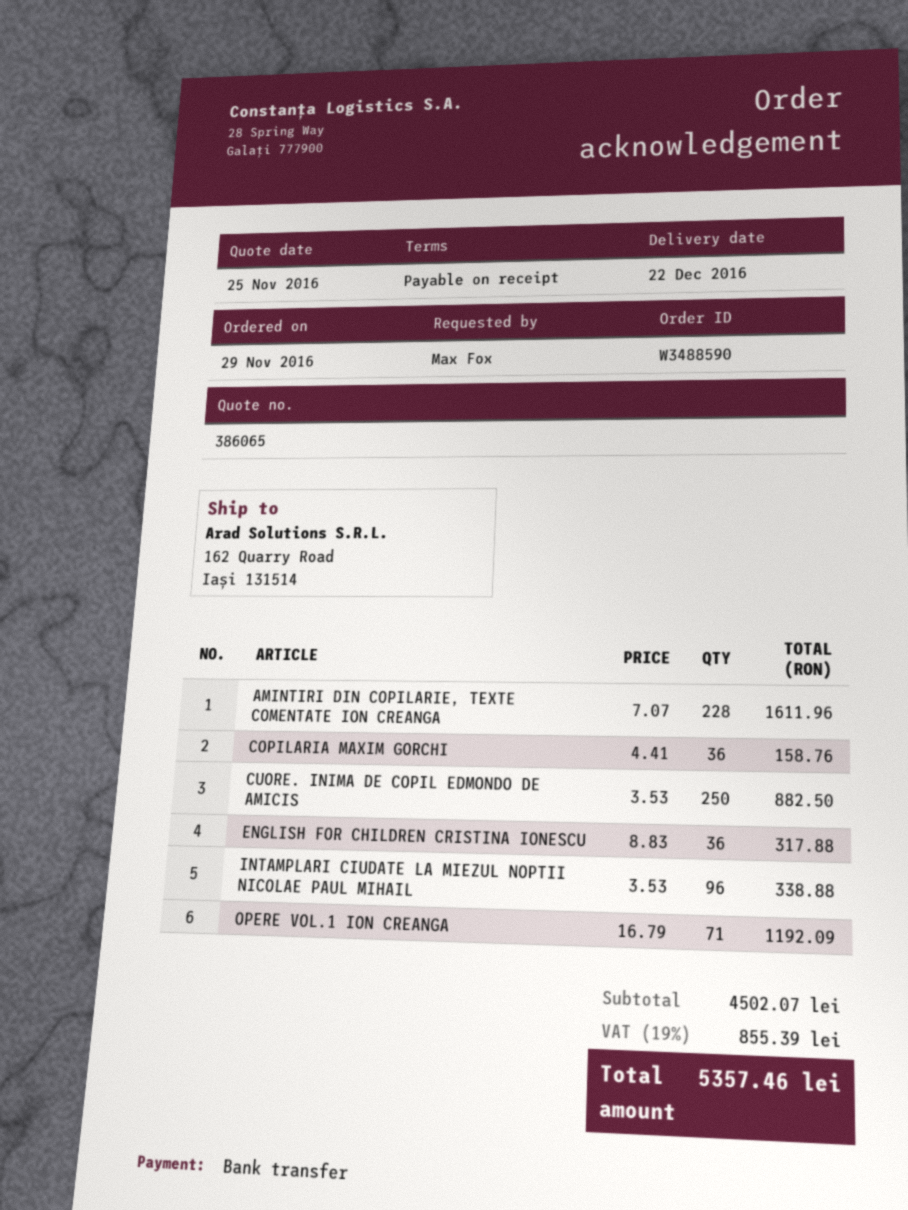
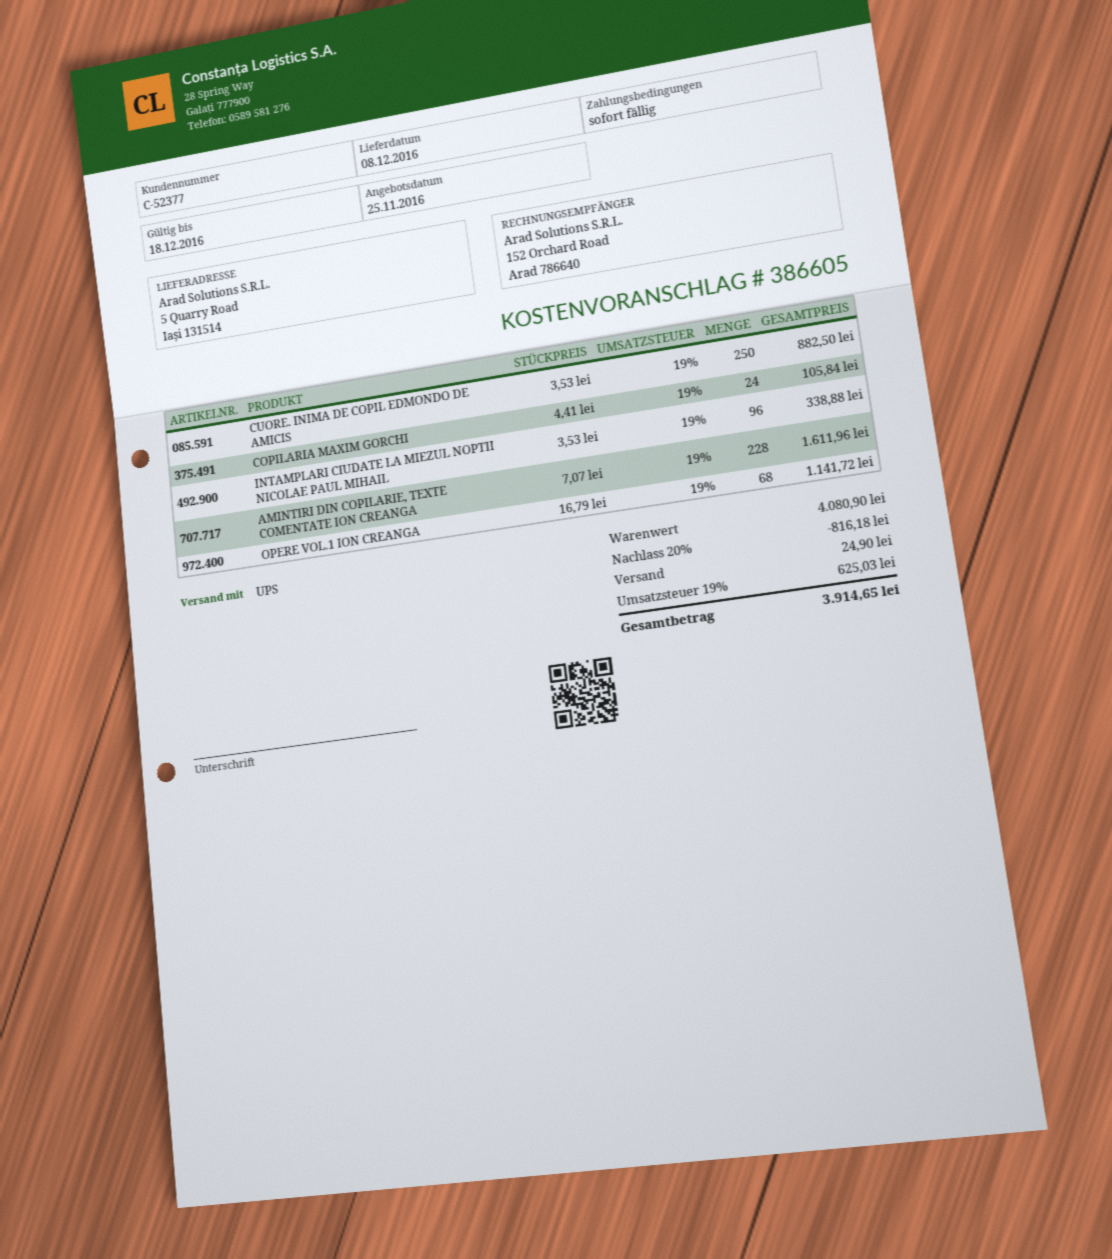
quote number: 386065 -> 386605
delivery date: 2016-12-22 -> 2016-12-08
ship to: 162 Quarry Road, Iași 131514 -> 5 Quarry Road, Iași 131514
COPILARIA MAXIM GORCHI: 36 x 4.41 = 158.76 -> 24 x 4.41 = 105.84
ENGLISH FOR CHILDREN CRISTINA IONESCU: 36 x 8.83 = 317.88 -> none
OPERE VOL.1 ION CREANGA: 71 x 16.79 = 1192.09 -> 68 x 16.79 = 1141.72
subtotal: 4502.07 -> 4080.90
discount: none -> 20% = 816.18
shipping: none -> 24.90
tax: 19% = 855.39 -> 19% = 625.03
total: 5357.46 -> 3914.65

